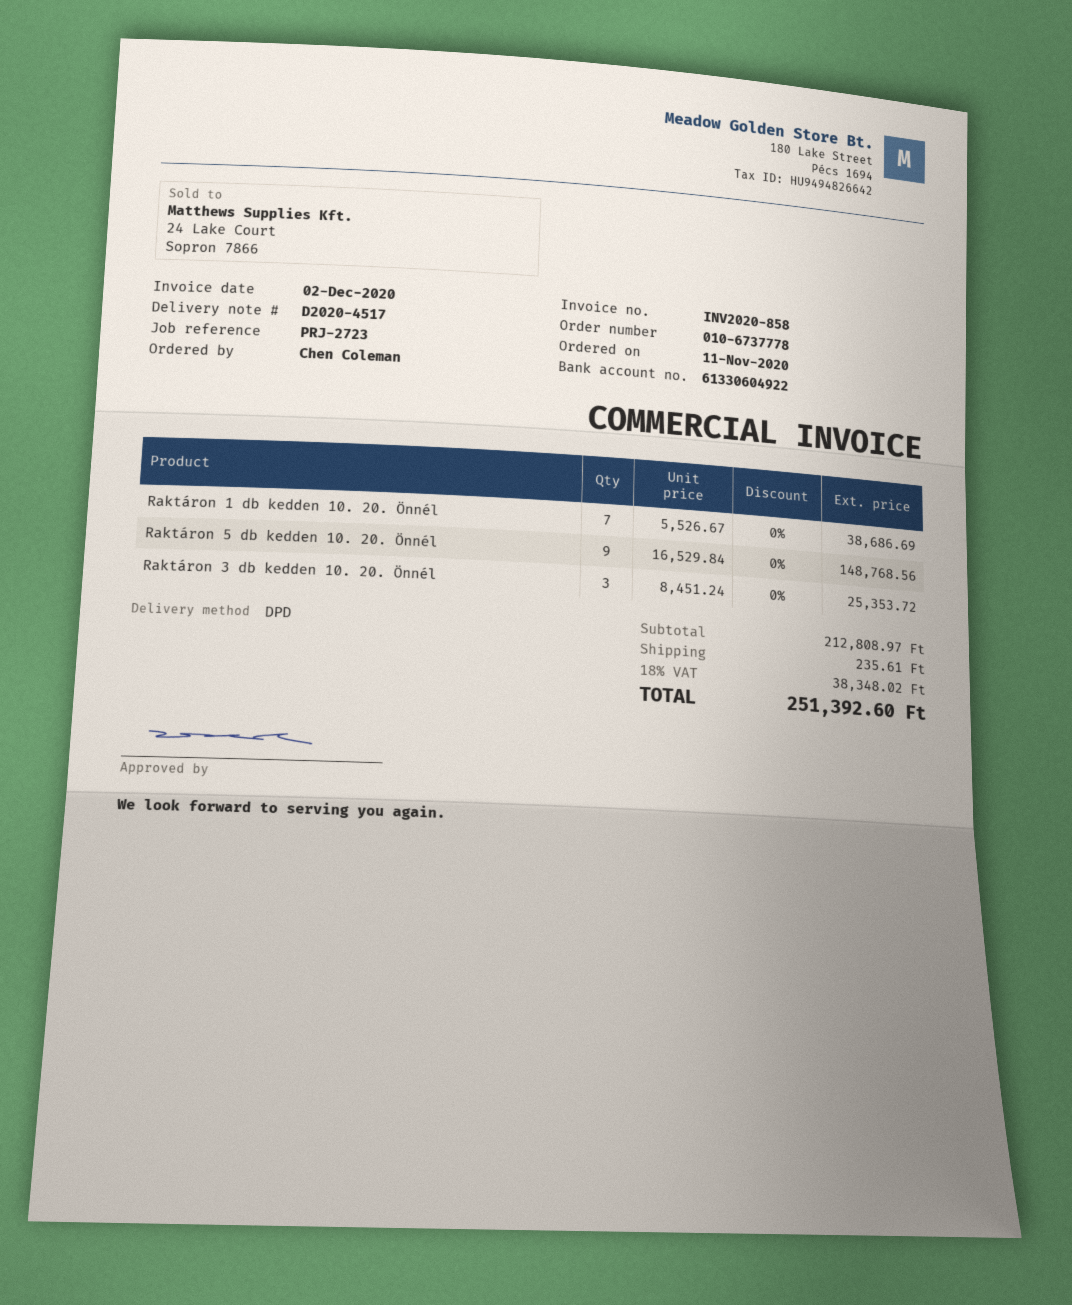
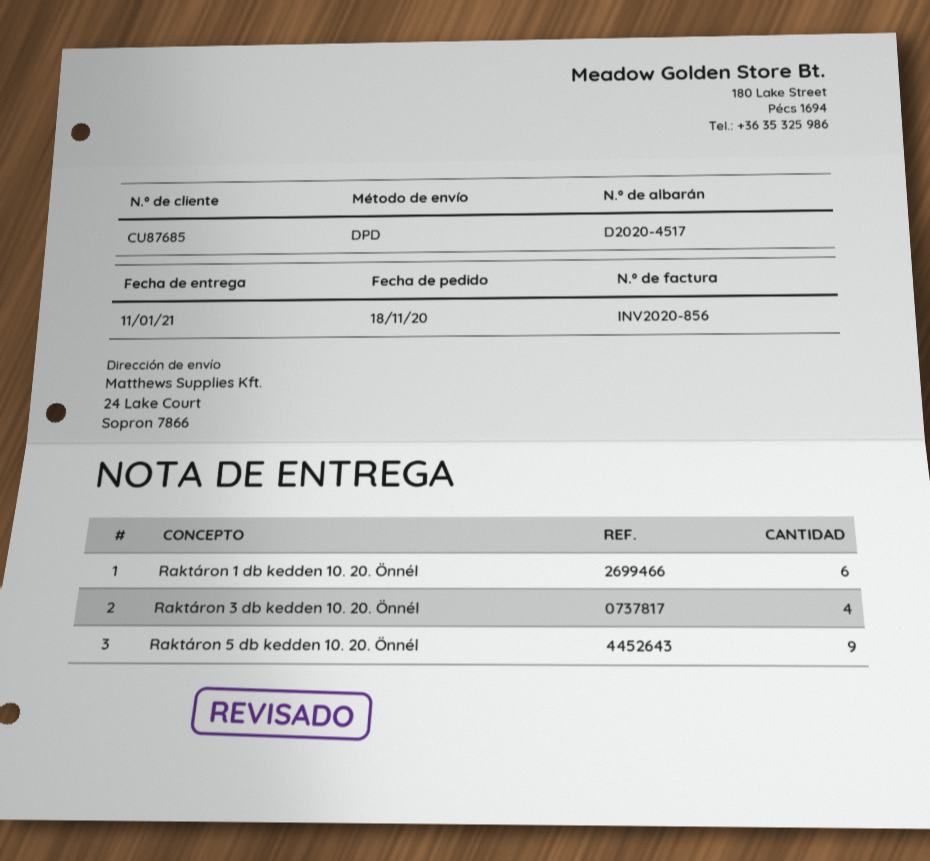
order date: 2020-11-11 -> 2020-11-18
invoice number: INV2020-858 -> INV2020-856
Raktáron 1 db kedden 10. 20. Önnél: 7 -> 6
Raktáron 3 db kedden 10. 20. Önnél: 3 -> 4

